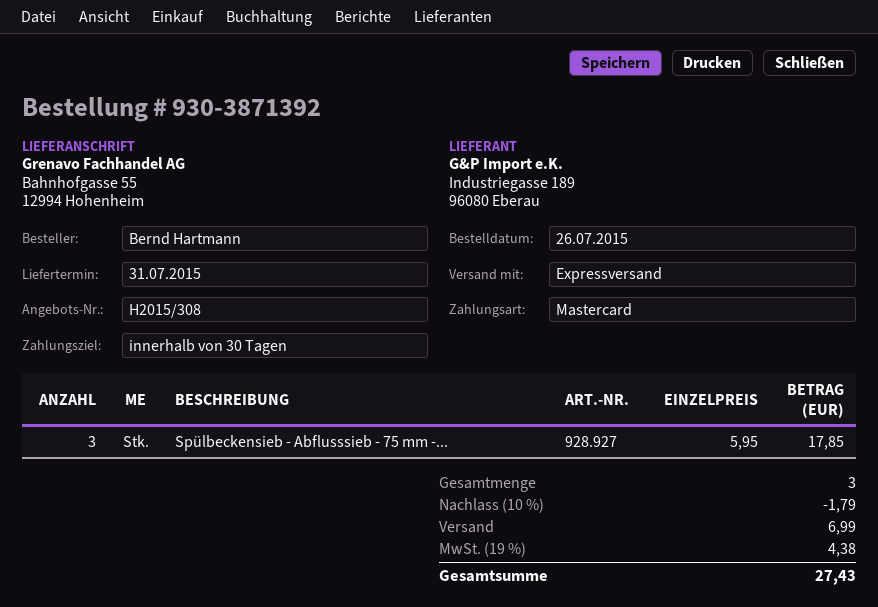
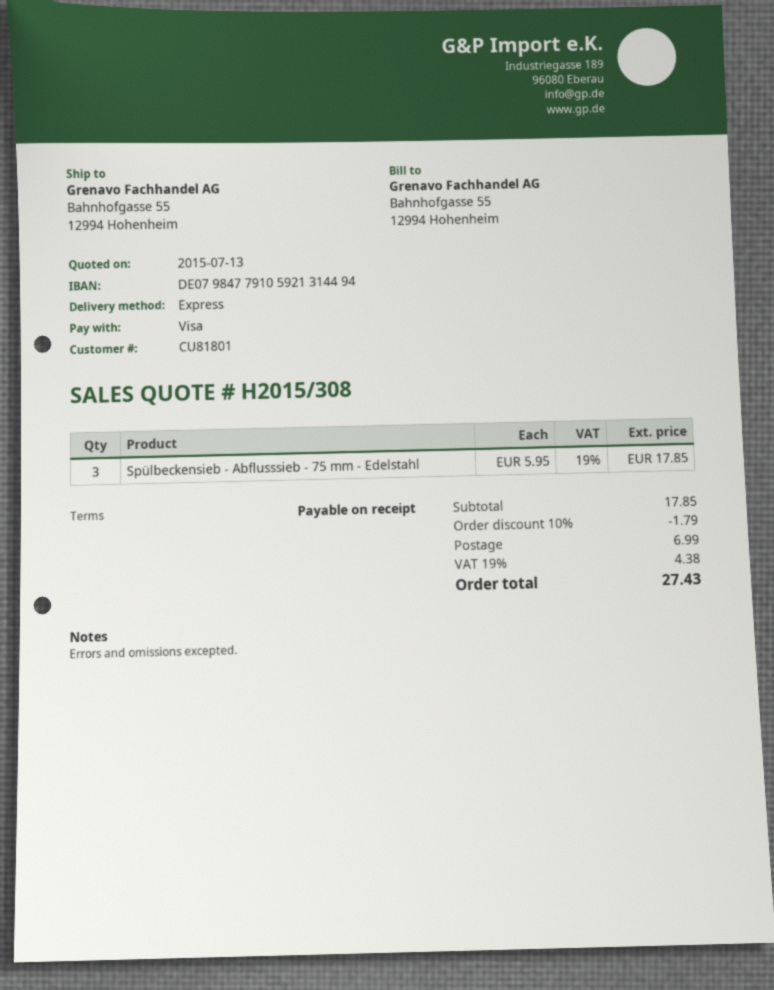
payment terms: 30 days -> on receipt
payment method: Mastercard -> Visa

